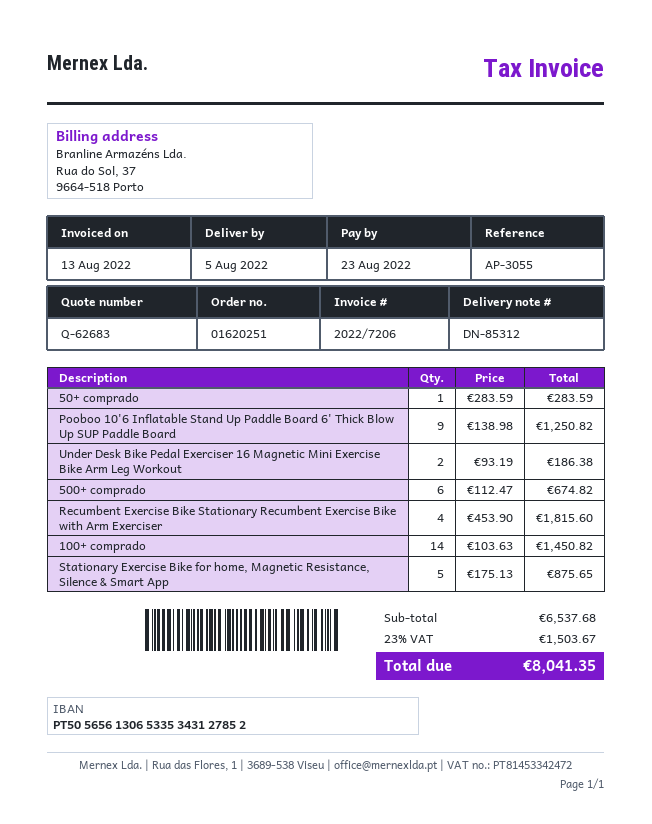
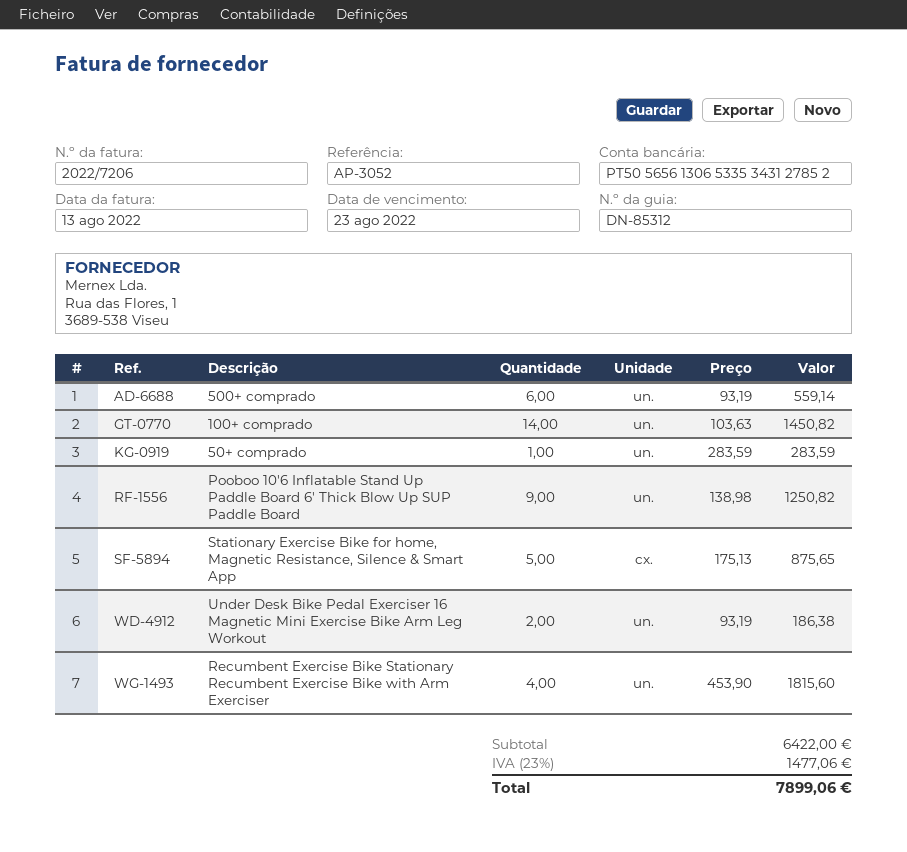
reference: AP-3055 -> AP-3052
500+ comprado: 6 x 112.47 = 674.82 -> 6 x 93.19 = 559.14
subtotal: 6537.68 -> 6422.00
tax: 23% = 1503.67 -> 23% = 1477.06
total: 8041.35 -> 7899.06

